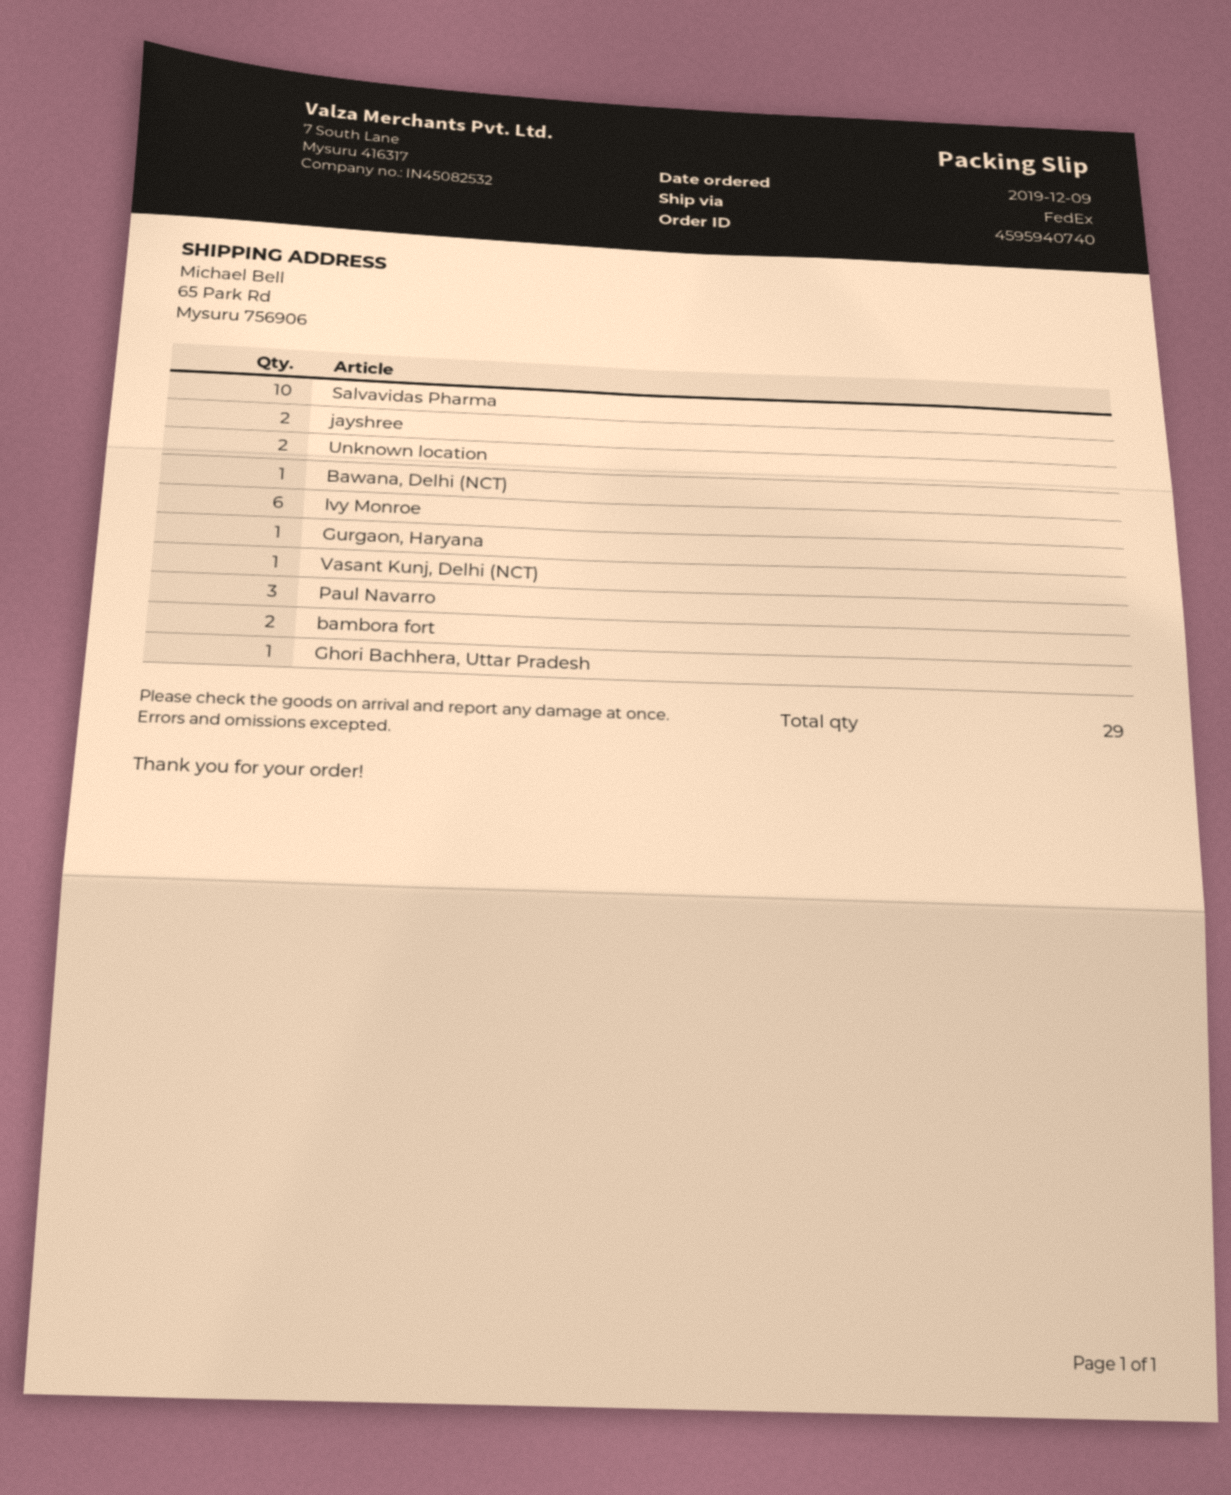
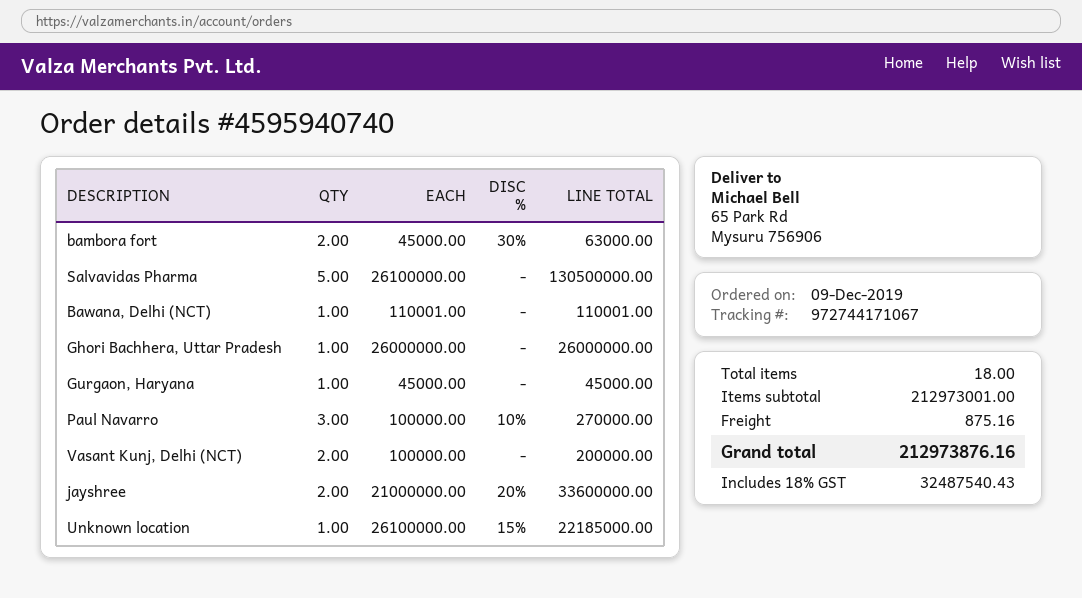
Salvavidas Pharma: 10 -> 5
Unknown location: 2 -> 1
Ivy Monroe: 6 -> none
Vasant Kunj, Delhi (NCT): 1 -> 2
total quantity: 29 -> 18

